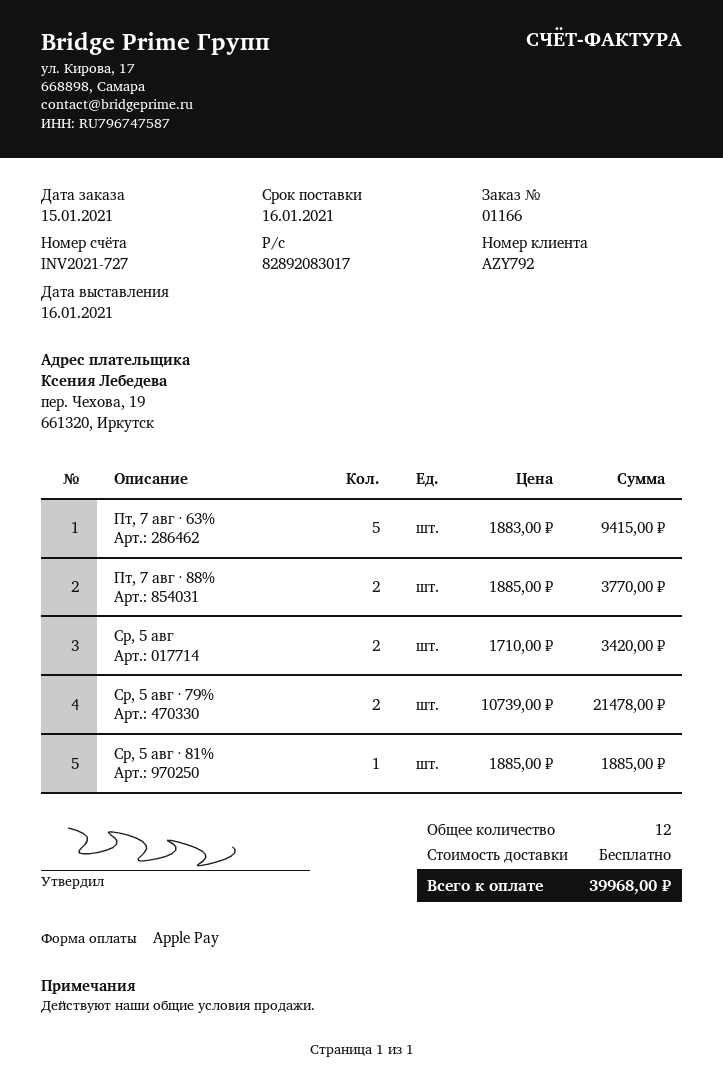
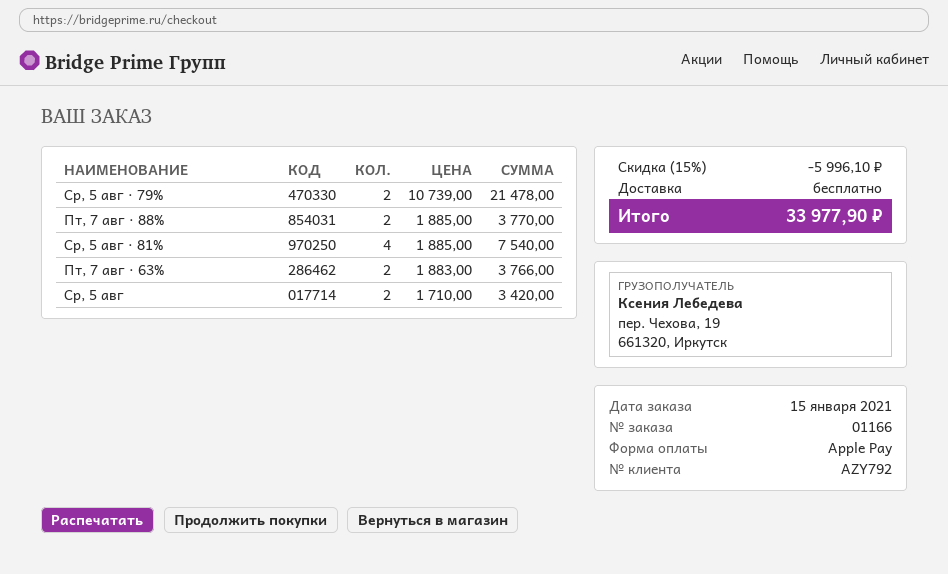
Пт, 7 авг · 63%: 5 x 1883.00 = 9415.00 -> 2 x 1883.00 = 3766.00
Ср, 5 авг · 81%: 1 x 1885.00 = 1885.00 -> 4 x 1885.00 = 7540.00
discount: none -> 15% = 5996.10
total: 39968.00 -> 33977.90

